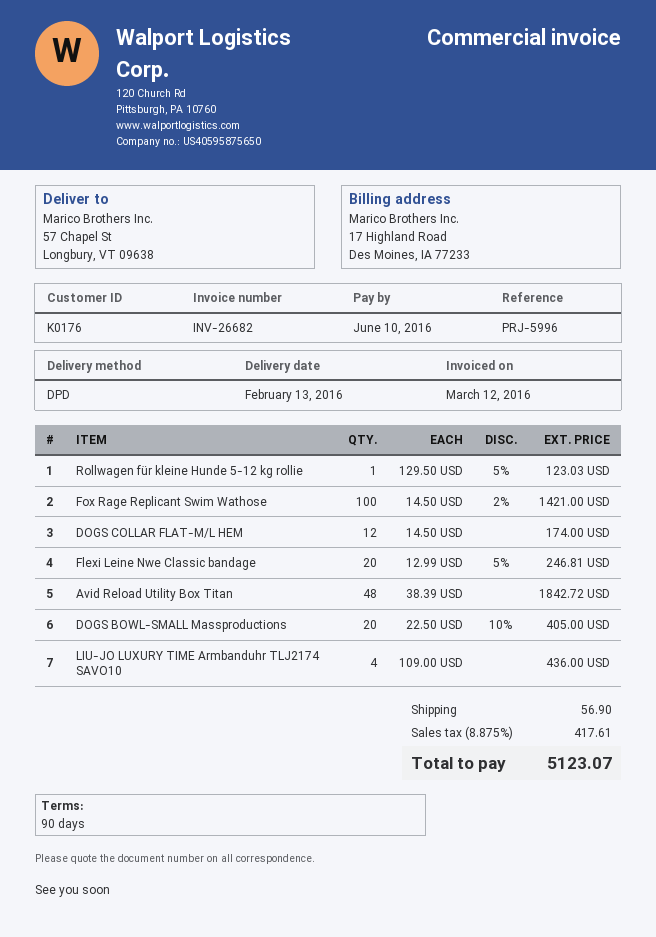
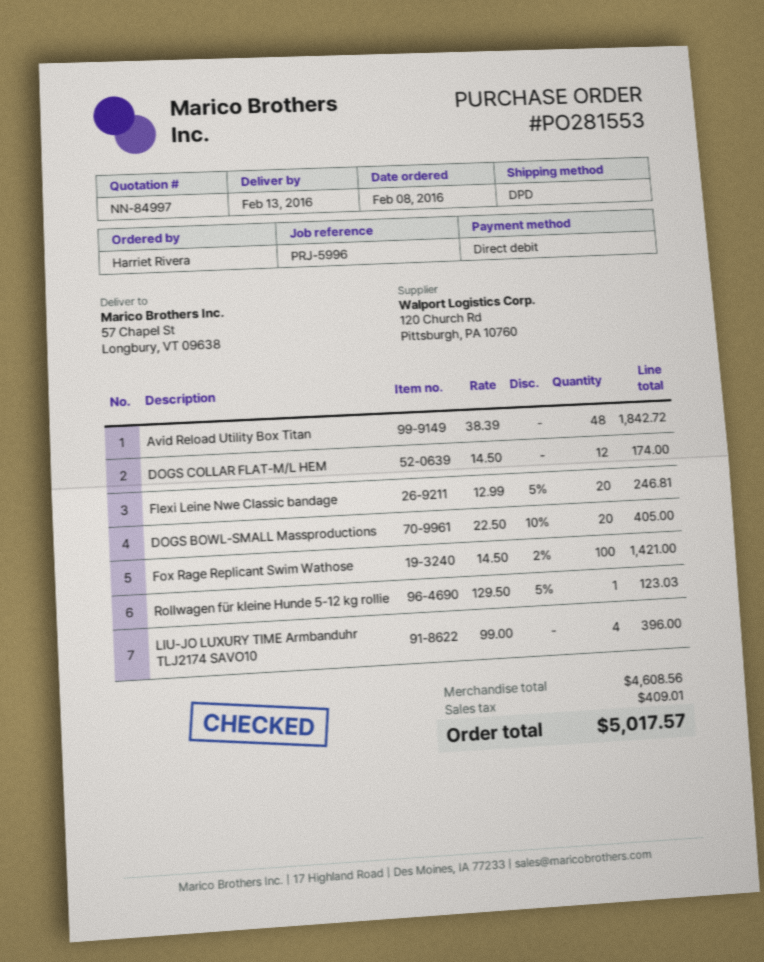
LIU-JO LUXURY TIME Armbanduhr TLJ2174 SAVO10: 4 x 109.00 = 436.00 -> 4 x 99.00 = 396.00
shipping: 56.90 -> none
tax: 417.61 -> 409.01
total: 5123.07 -> 5017.57

